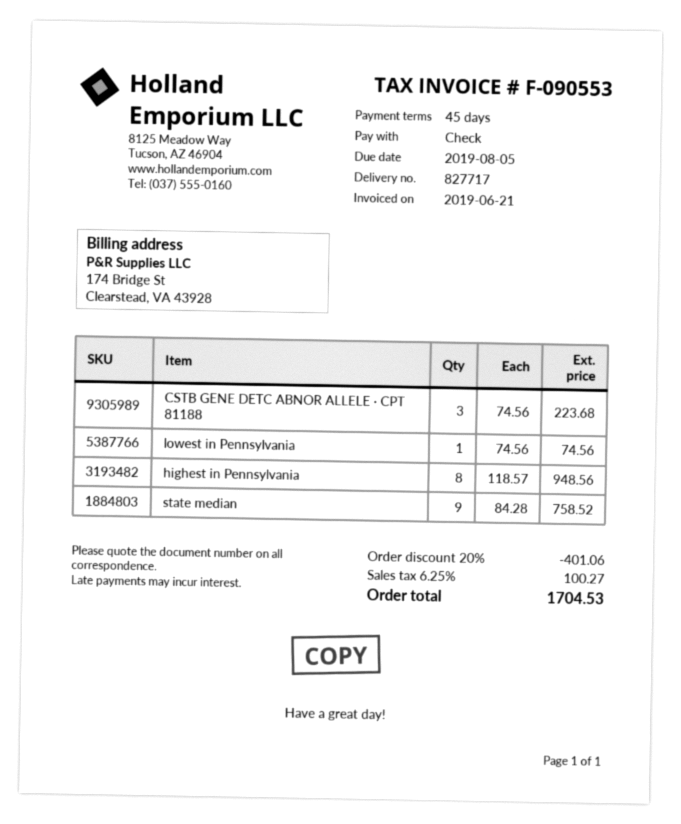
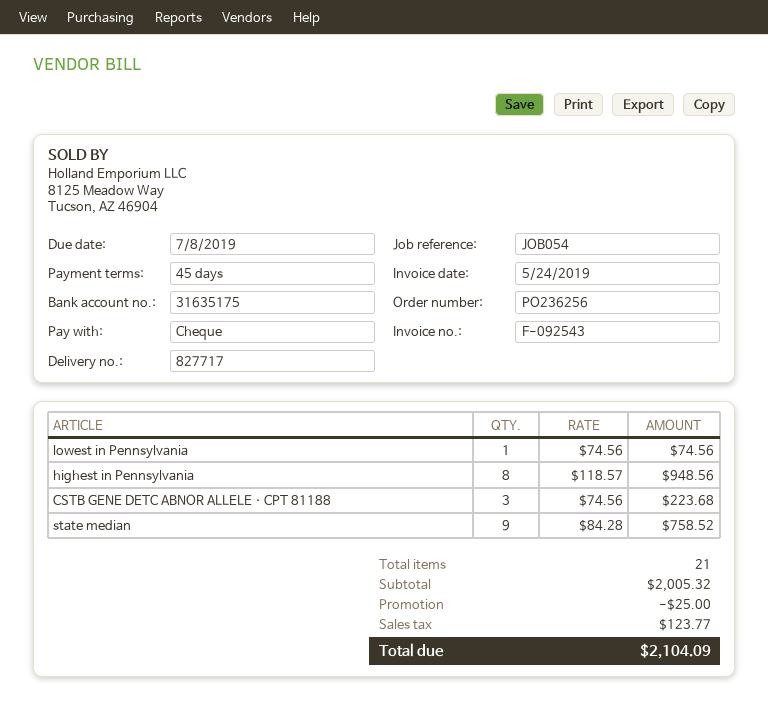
invoice number: F-090553 -> F-092543
invoice date: 2019-06-21 -> 2019-05-24
due date: 2019-08-05 -> 2019-07-08
discount: 401.06 -> 25.00
tax: 100.27 -> 123.77
total: 1704.53 -> 2104.09

